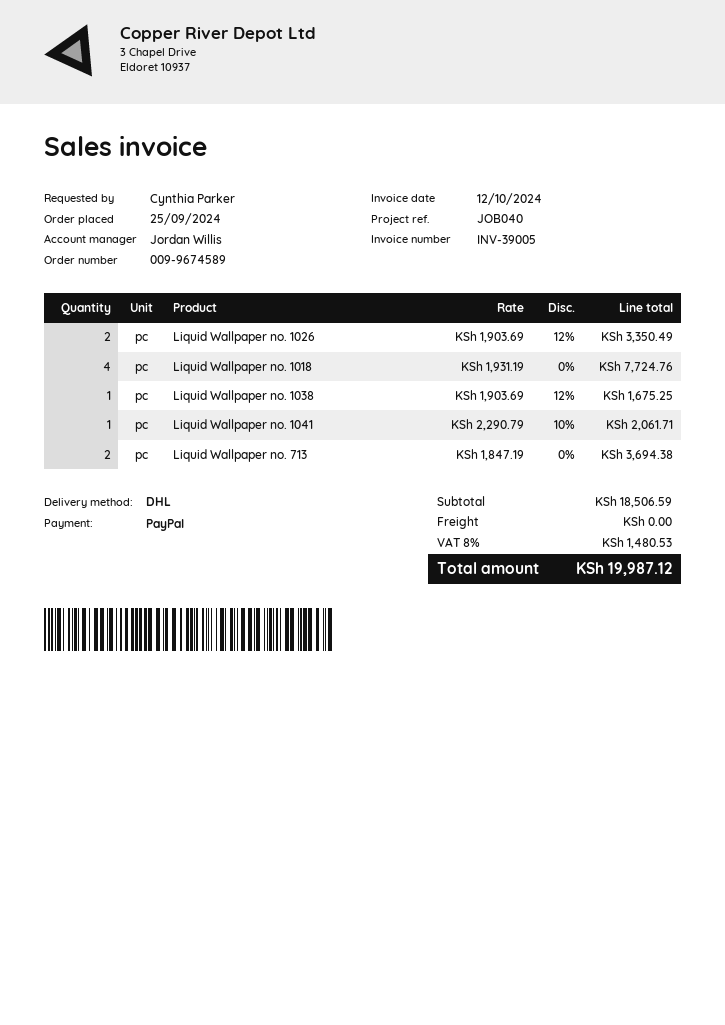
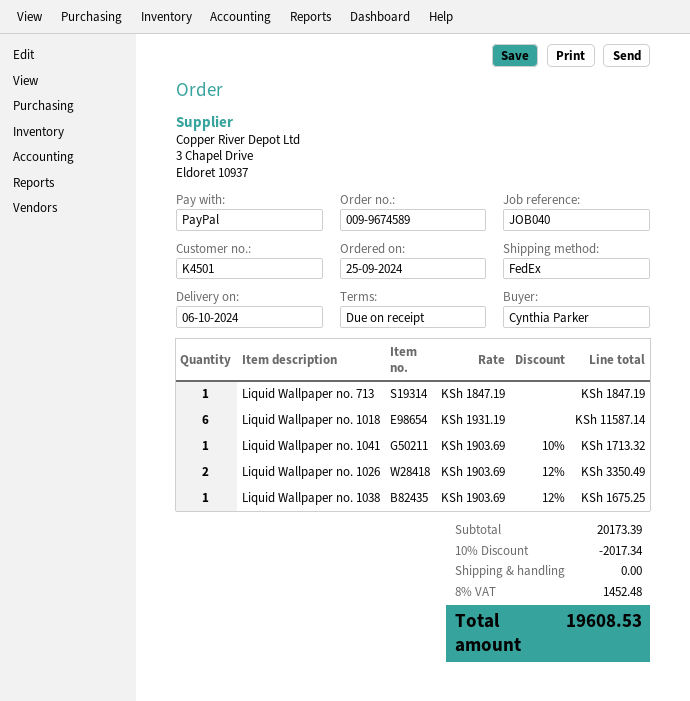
shipping method: DHL -> FedEx
Liquid Wallpaper no. 1018: 4 x 1931.19 = 7724.76 -> 6 x 1931.19 = 11587.14
Liquid Wallpaper no. 1041: 1 x 2290.79 - 10% = 2061.71 -> 1 x 1903.69 - 10% = 1713.32
Liquid Wallpaper no. 713: 2 x 1847.19 = 3694.38 -> 1 x 1847.19 = 1847.19
subtotal: 18506.59 -> 20173.39
discount: none -> 10% = 2017.34
tax: 8% = 1480.53 -> 8% = 1452.48
total: 19987.12 -> 19608.53

